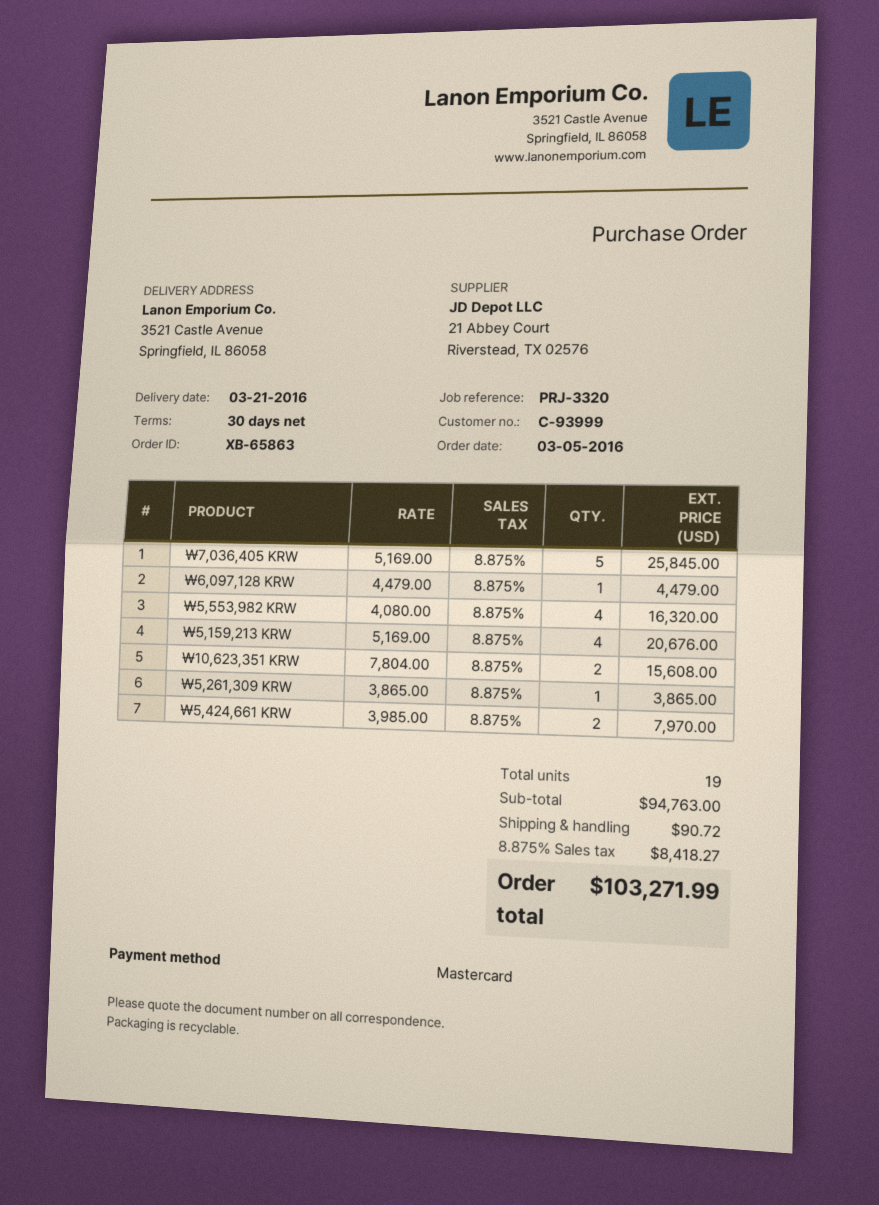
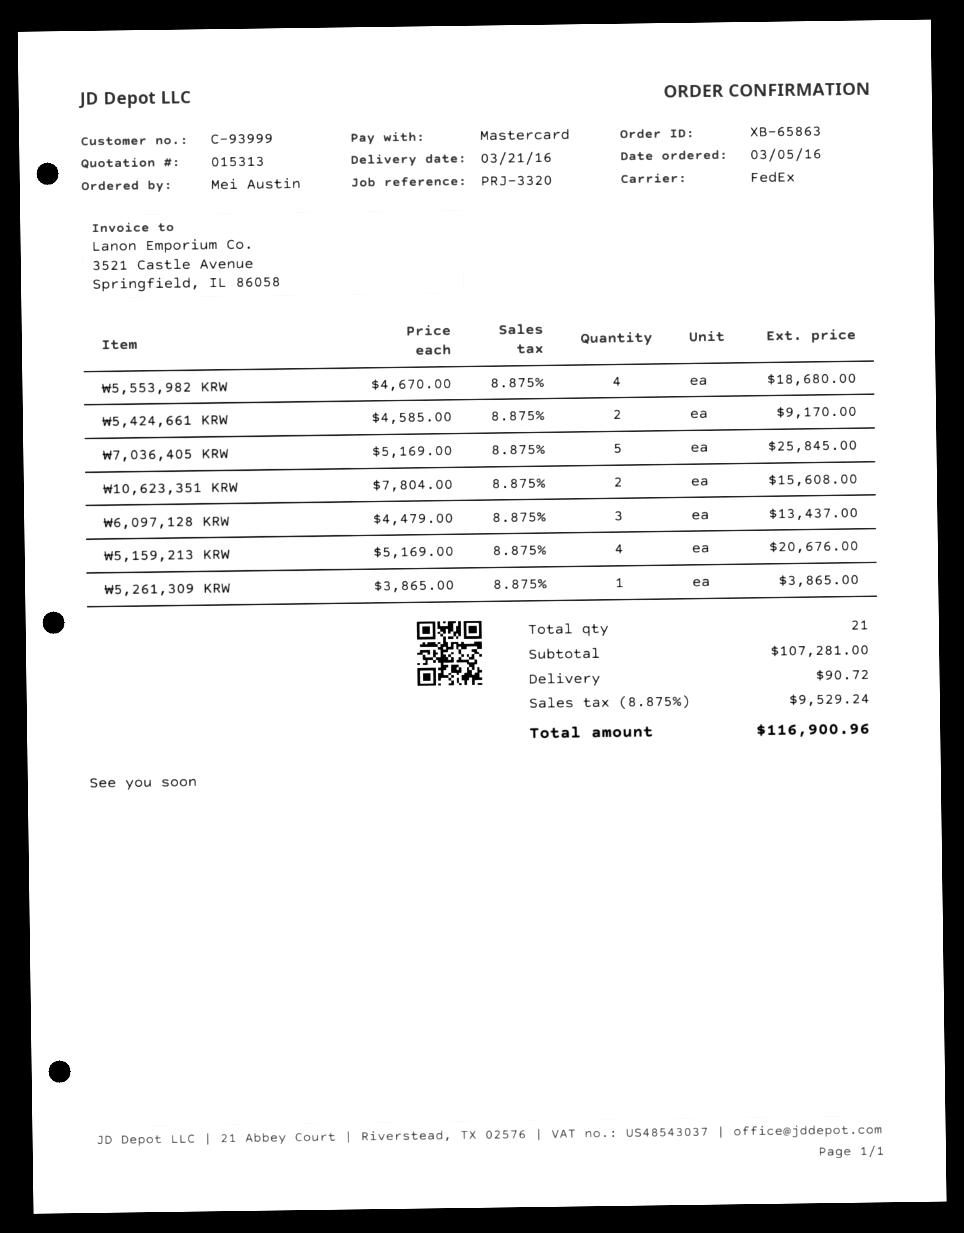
₩6,097,128 KRW: 1 x 4479.00 = 4479.00 -> 3 x 4479.00 = 13437.00
₩5,553,982 KRW: 4 x 4080.00 = 16320.00 -> 4 x 4670.00 = 18680.00
₩5,424,661 KRW: 2 x 3985.00 = 7970.00 -> 2 x 4585.00 = 9170.00
total quantity: 19 -> 21
subtotal: 94763.00 -> 107281.00
tax: 8.875% = 8418.27 -> 8.875% = 9529.24
total: 103271.99 -> 116900.96

